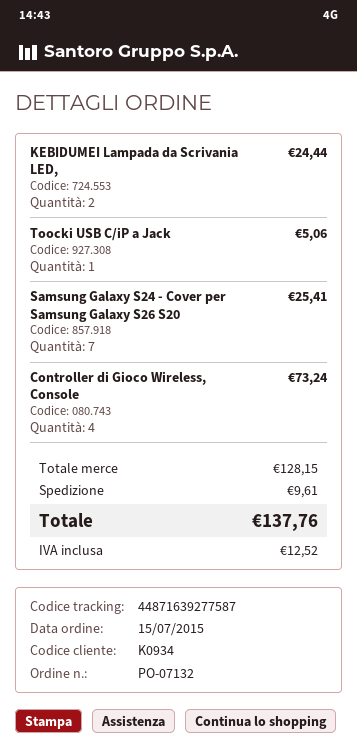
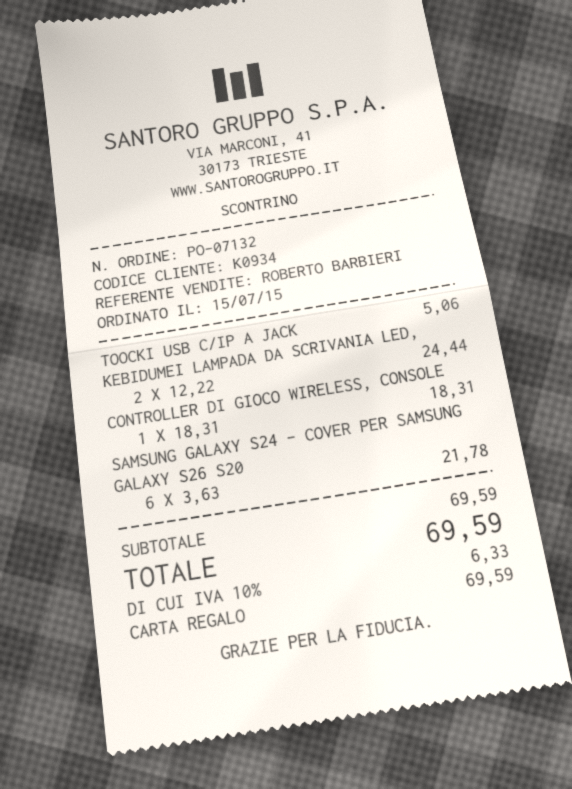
Samsung Galaxy S24 - Cover per Samsung Galaxy S26 S20: 7 for 25.41 -> 6 for 21.78
Controller di Gioco Wireless, Console: 4 for 73.24 -> 1 for 18.31
subtotal: 128.15 -> 69.59
shipping: 9.61 -> none
tax: 12.52 -> 6.33
total: 137.76 -> 69.59

